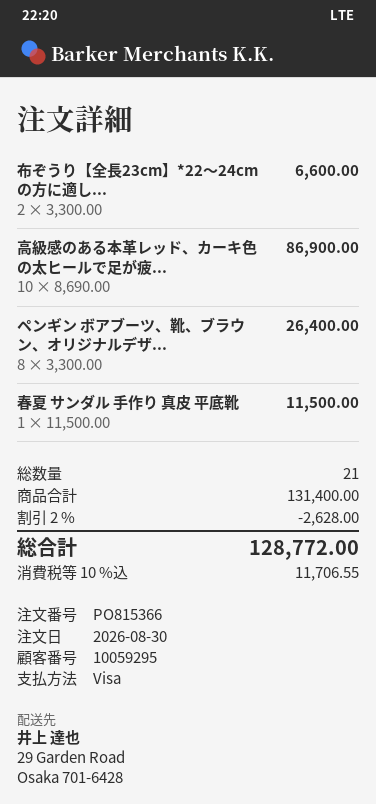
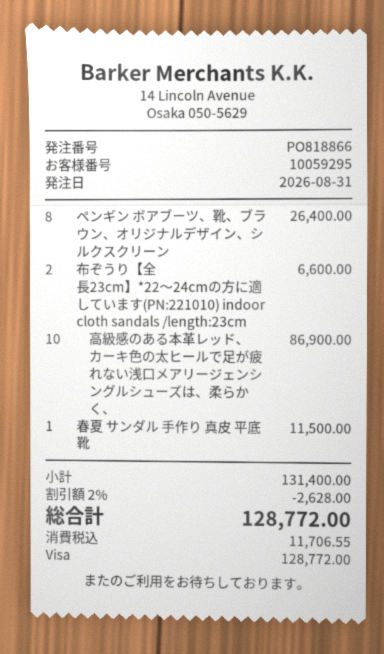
order number: PO815366 -> PO818866
order date: 2026-08-30 -> 2026-08-31

